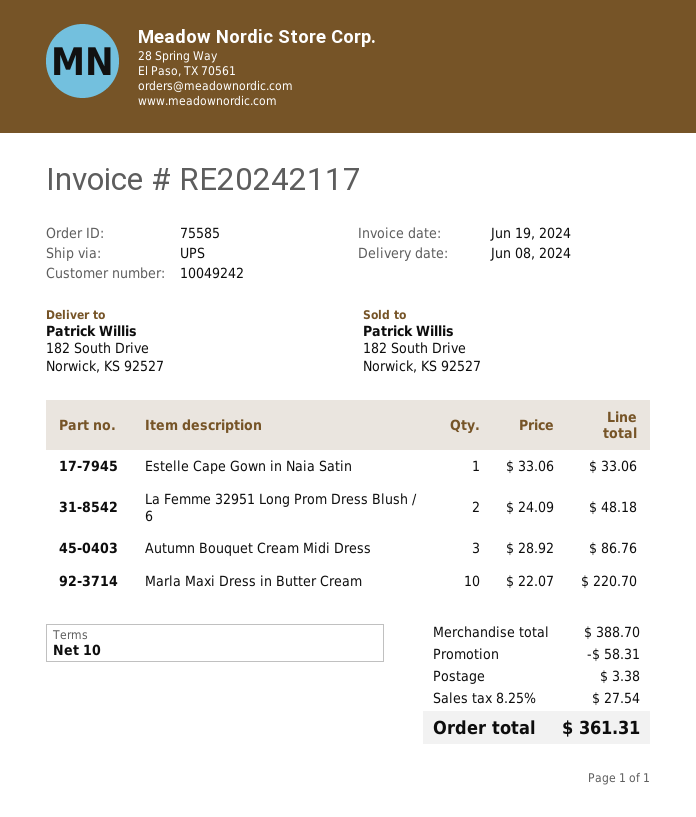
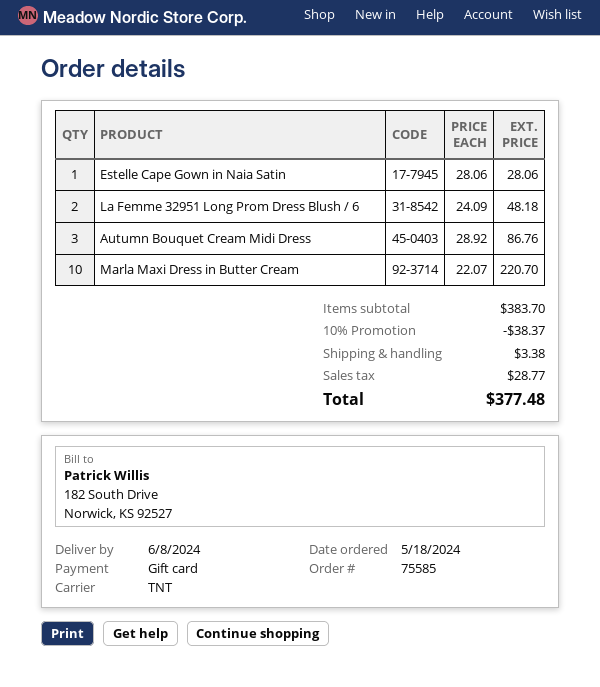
shipping method: UPS -> TNT
Estelle Cape Gown in Naia Satin: 1 x 33.06 = 33.06 -> 1 x 28.06 = 28.06
subtotal: 388.70 -> 383.70
discount: 58.31 -> 38.37
tax: 27.54 -> 28.77
total: 361.31 -> 377.48

